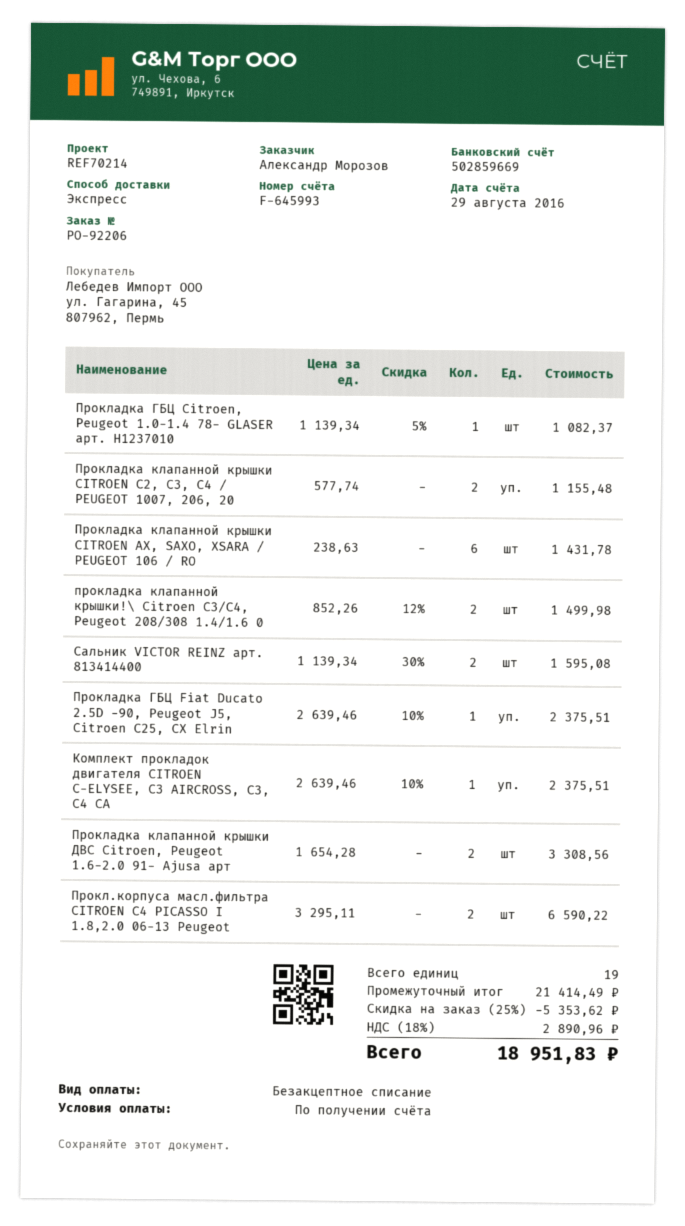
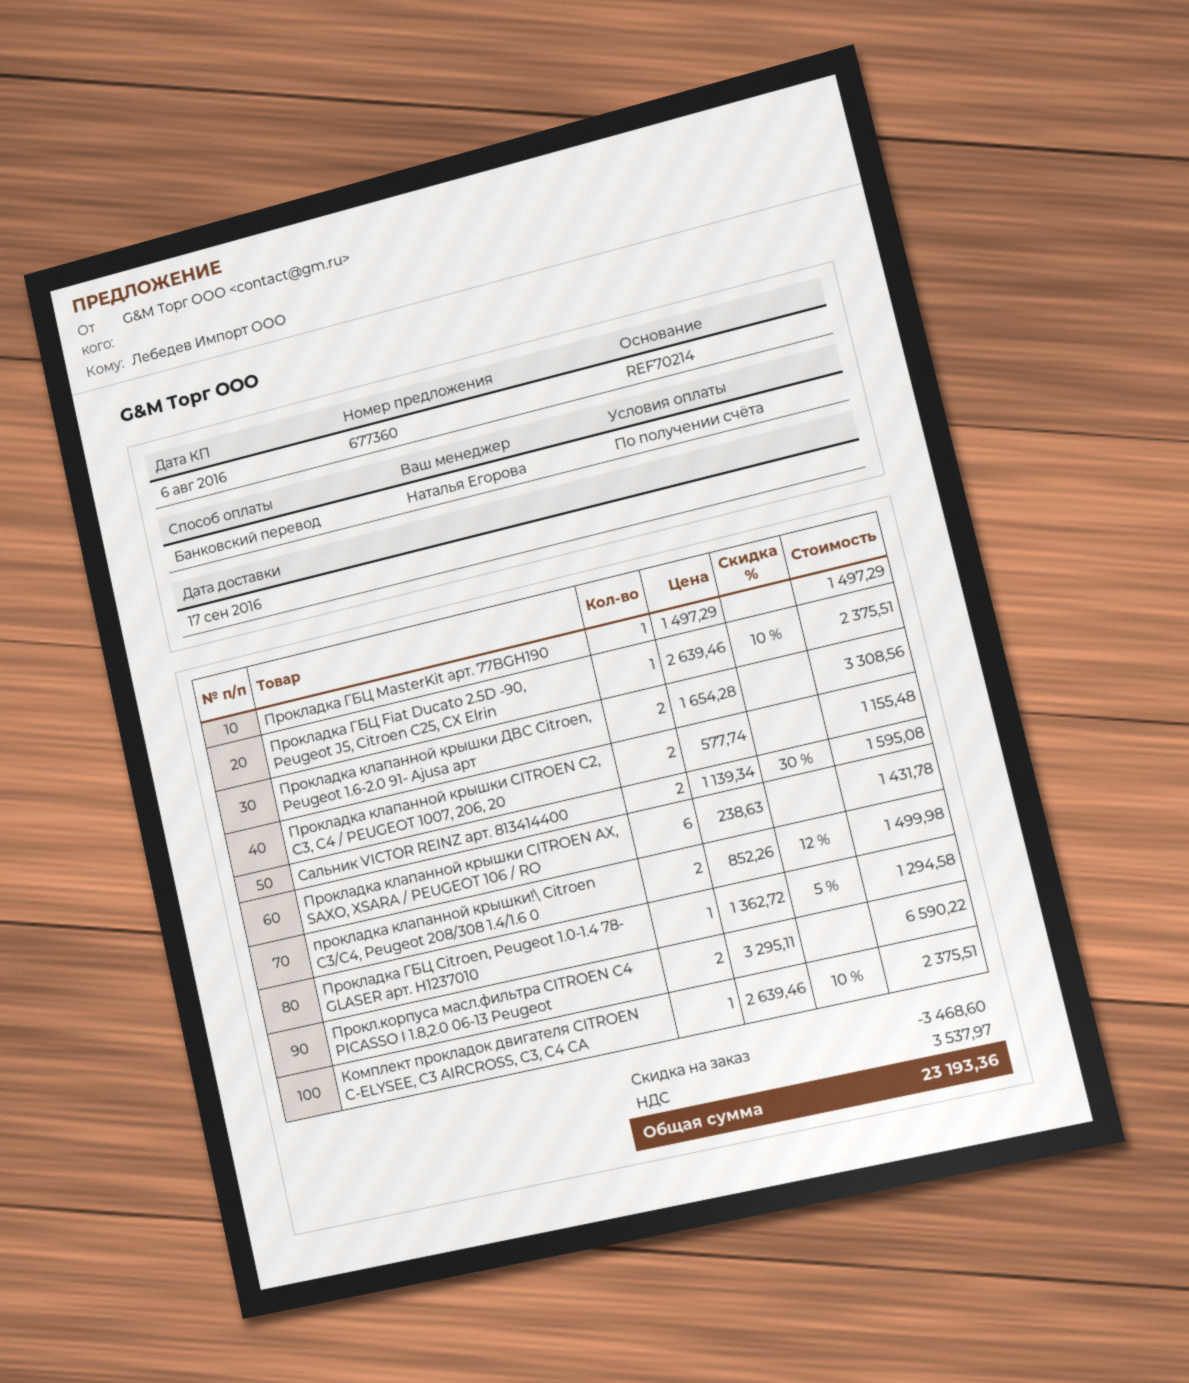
payment method: direct debit -> bank transfer
Прокладка ГБЦ Citroen, Peugeot 1.0-1.4 78- GLASER арт. H1237010: 1 x 1139.34 - 5% = 1082.37 -> 1 x 1362.72 - 5% = 1294.58
Прокладка ГБЦ MasterKit арт. 77BGH190: none -> 1 x 1497.29 = 1497.29
discount: 5353.62 -> 3468.60
tax: 2890.96 -> 3537.97
total: 18951.83 -> 23193.36

